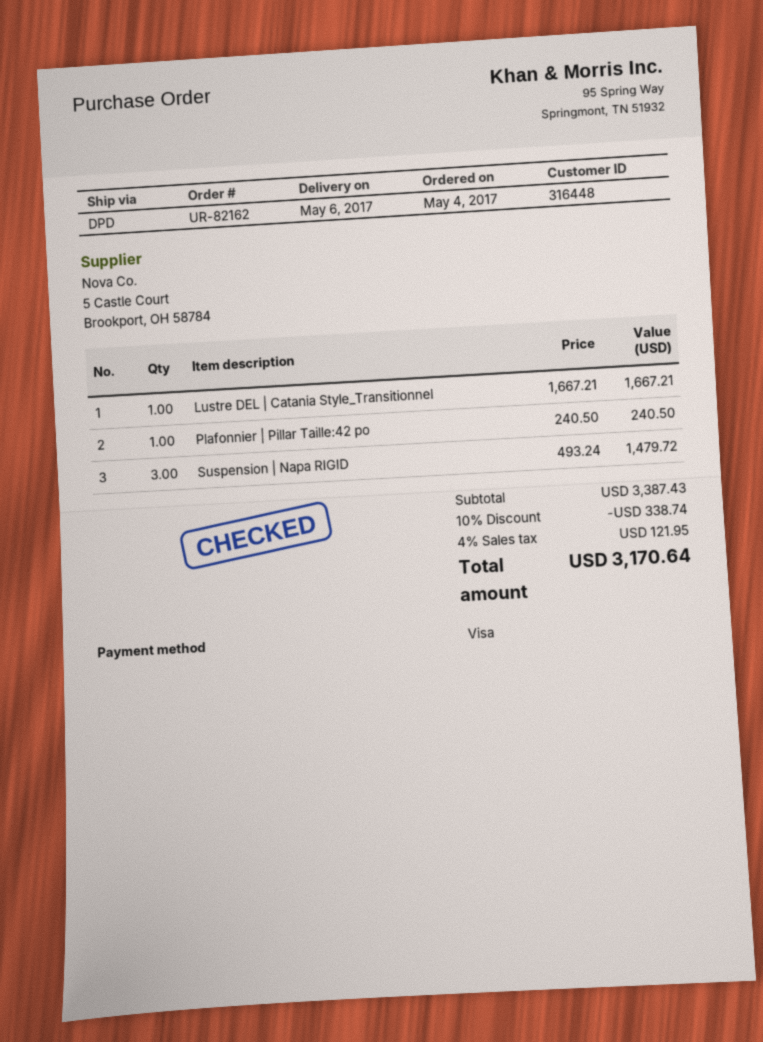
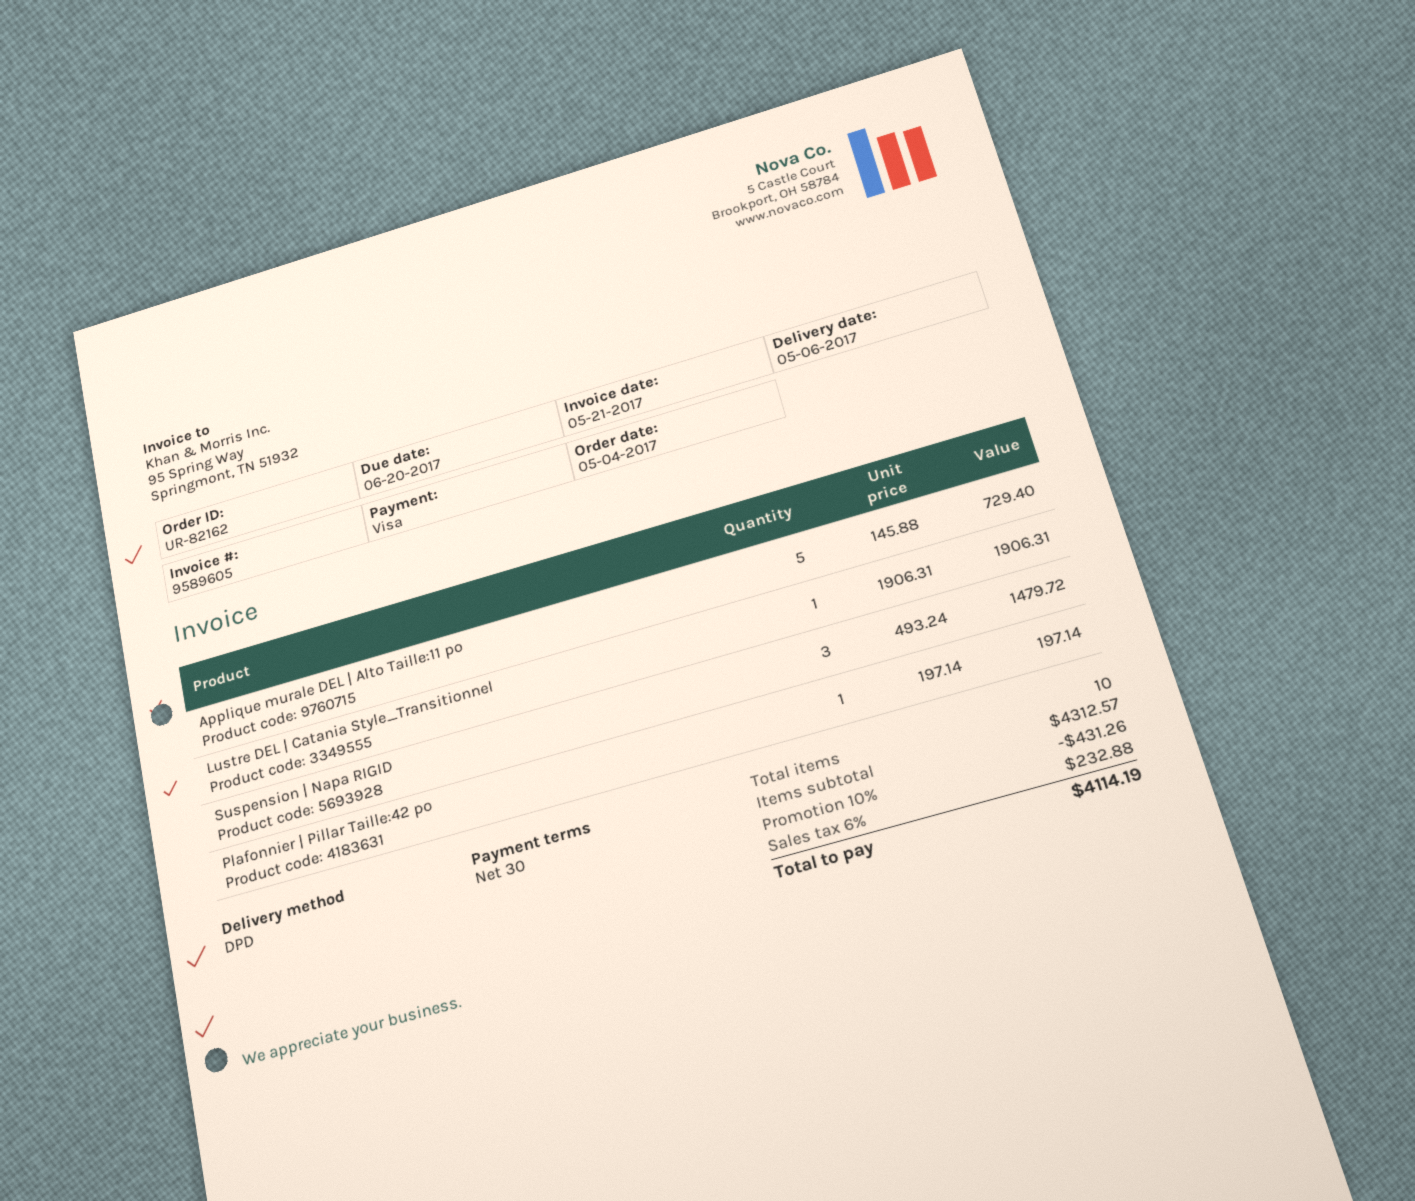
Lustre DEL | Catania Style_Transitionnel: 1 x 1667.21 = 1667.21 -> 1 x 1906.31 = 1906.31
Plafonnier | Pillar Taille:42 po: 1 x 240.50 = 240.50 -> 1 x 197.14 = 197.14
Applique murale DEL | Alto Taille:11 po: none -> 5 x 145.88 = 729.40
subtotal: 3387.43 -> 4312.57
discount: 10% = 338.74 -> 10% = 431.26
tax: 4% = 121.95 -> 6% = 232.88
total: 3170.64 -> 4114.19

